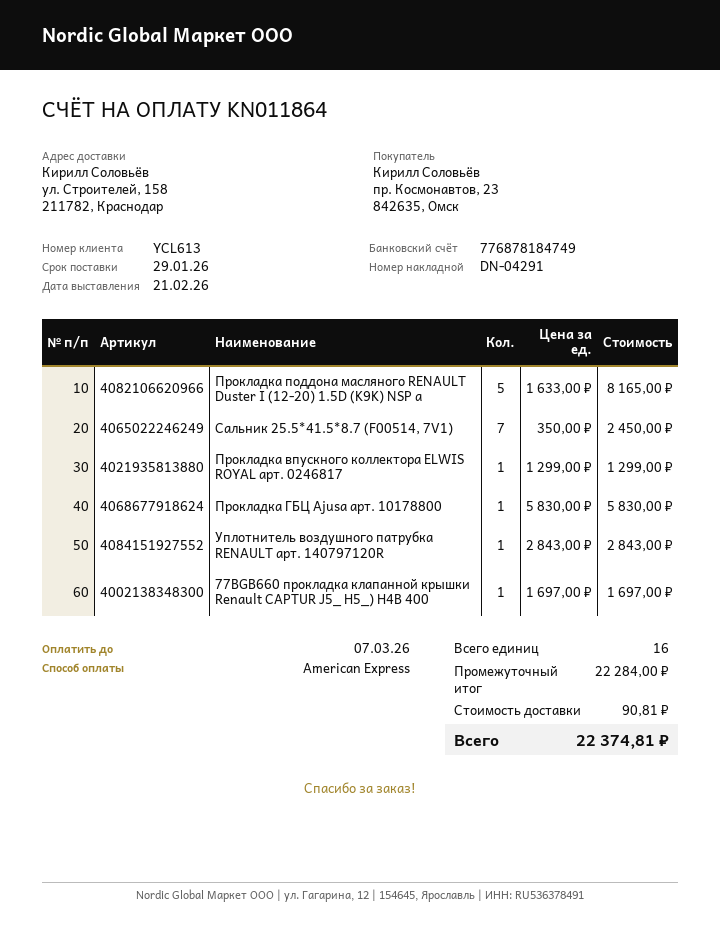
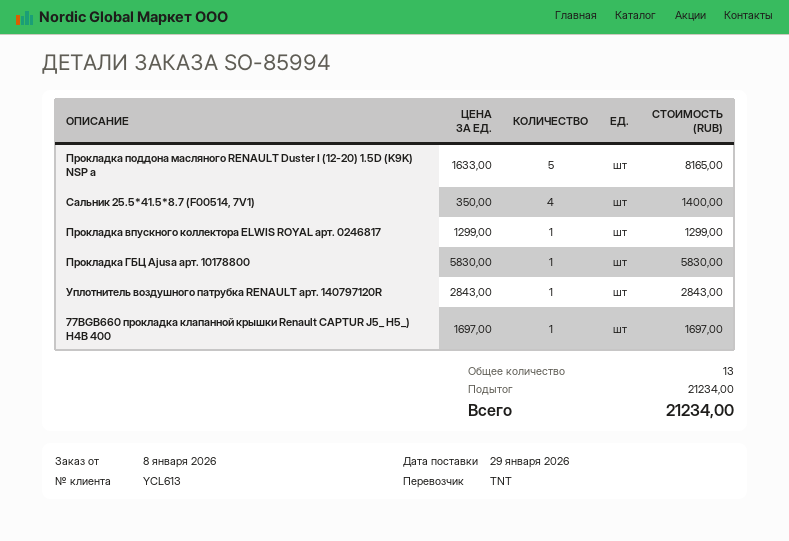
Сальник 25.5*41.5*8.7 (F00514, 7V1): 7 x 350.00 = 2450.00 -> 4 x 350.00 = 1400.00
total quantity: 16 -> 13
subtotal: 22284.00 -> 21234.00
shipping: 90.81 -> none
total: 22374.81 -> 21234.00

